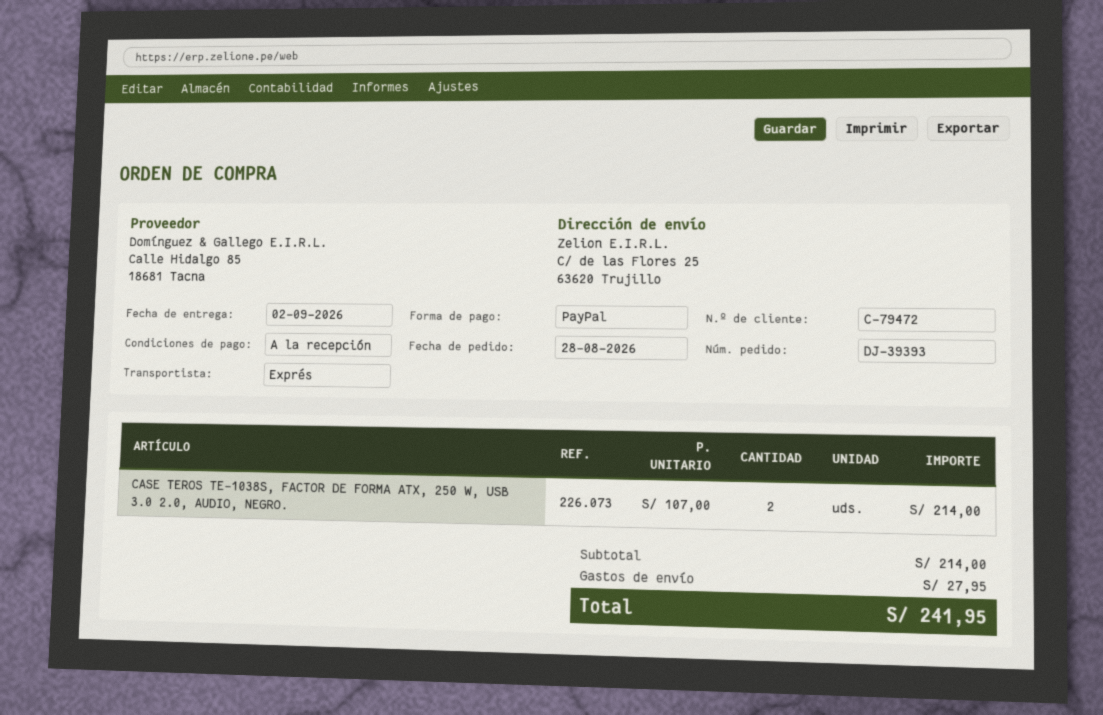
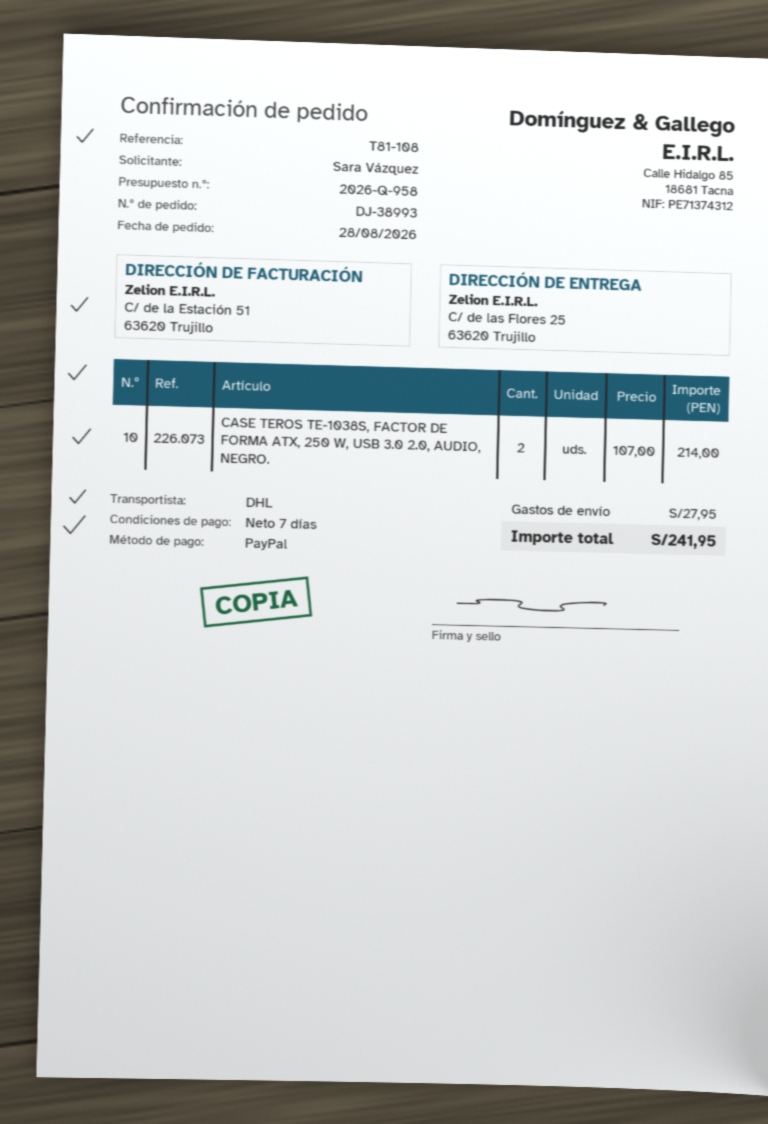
order number: DJ-39393 -> DJ-38993
payment terms: on receipt -> 7 days
shipping method: express -> DHL

